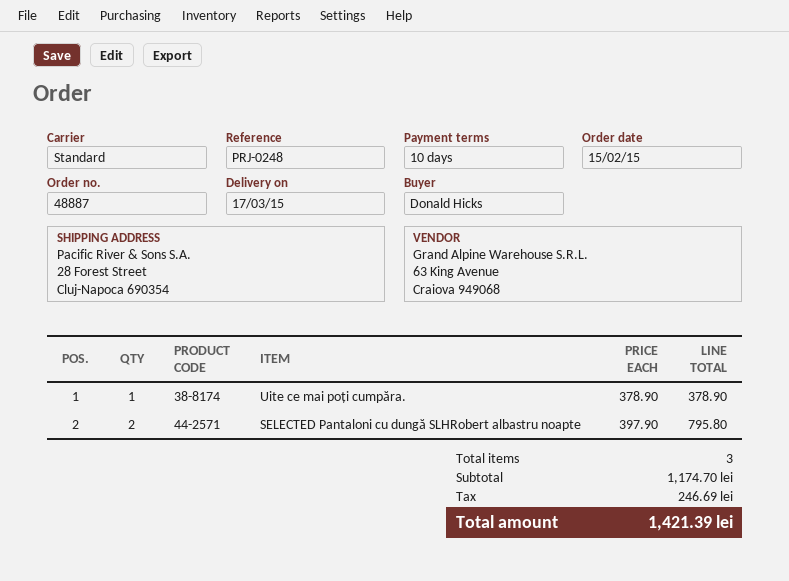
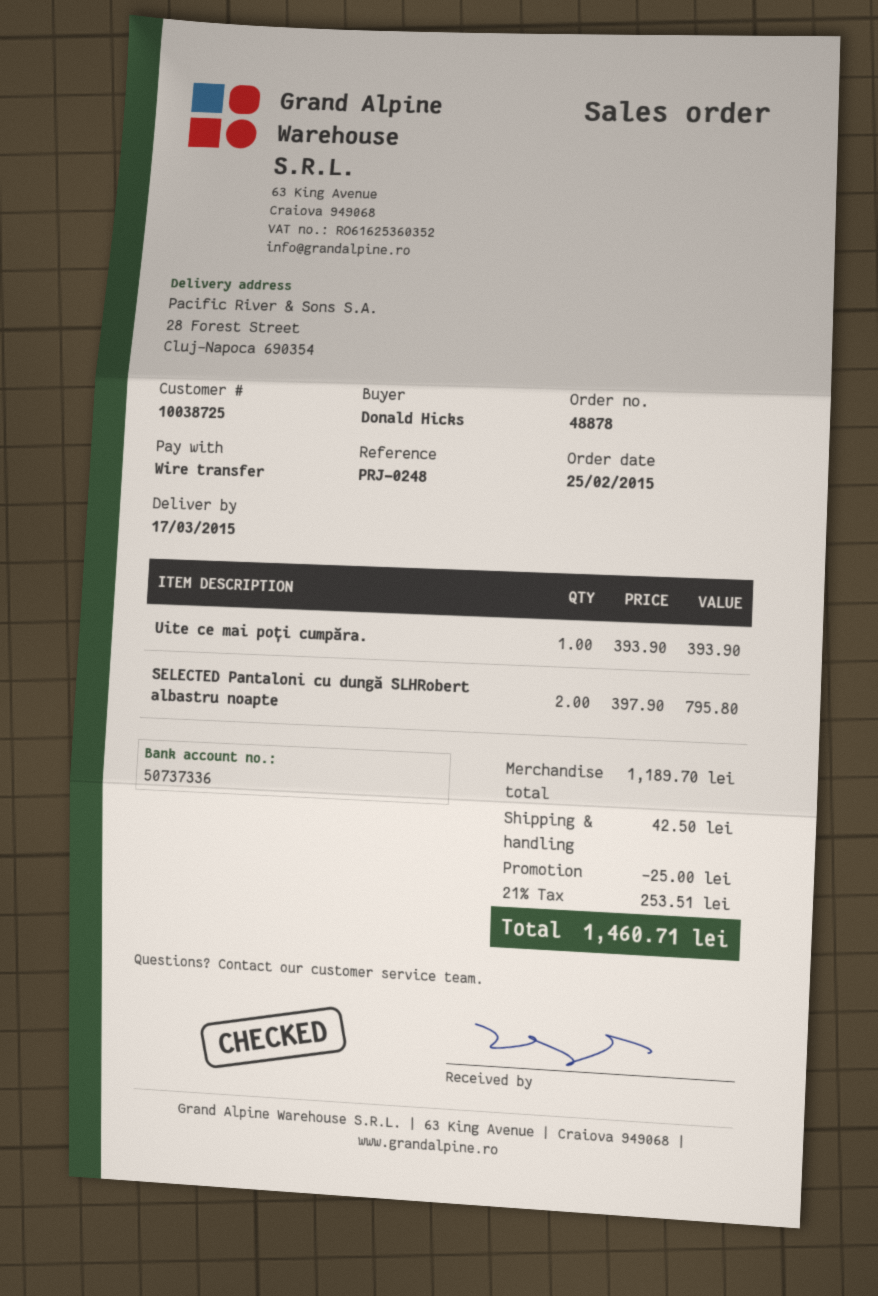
order number: 48887 -> 48878
order date: 2015-02-15 -> 2015-02-25
Uite ce mai poți cumpăra.: 1 x 378.90 = 378.90 -> 1 x 393.90 = 393.90
subtotal: 1174.70 -> 1189.70
discount: none -> 25.00
shipping: none -> 42.50
tax: 246.69 -> 253.51
total: 1421.39 -> 1460.71

